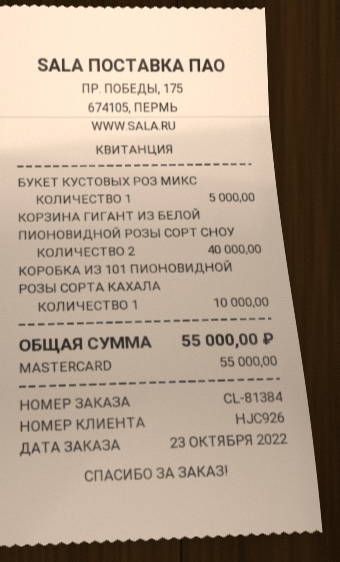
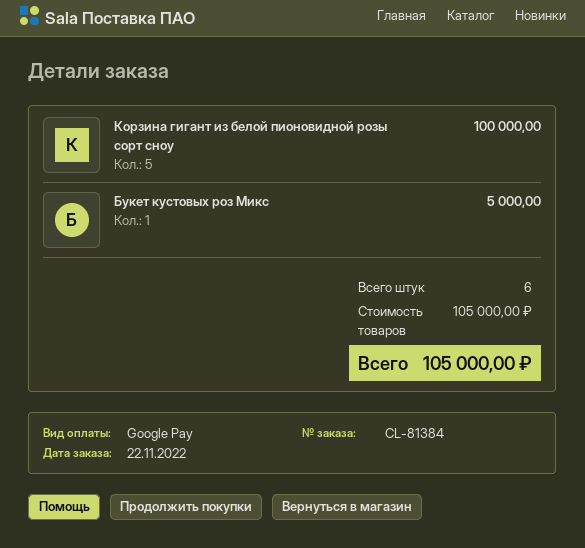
order date: 2022-10-23 -> 2022-11-22
payment method: Mastercard -> Google Pay
КОРЗИНА ГИГАНТ ИЗ БЕЛОЙ ПИОНОВИДНОЙ РОЗЫ СОРТ СНОУ: 2 for 40000.00 -> 5 for 100000.00
КОРОБКА ИЗ 101 ПИОНОВИДНОЙ РОЗЫ СОРТА КАХАЛА: 1 for 10000.00 -> none
total: 55000.00 -> 105000.00

